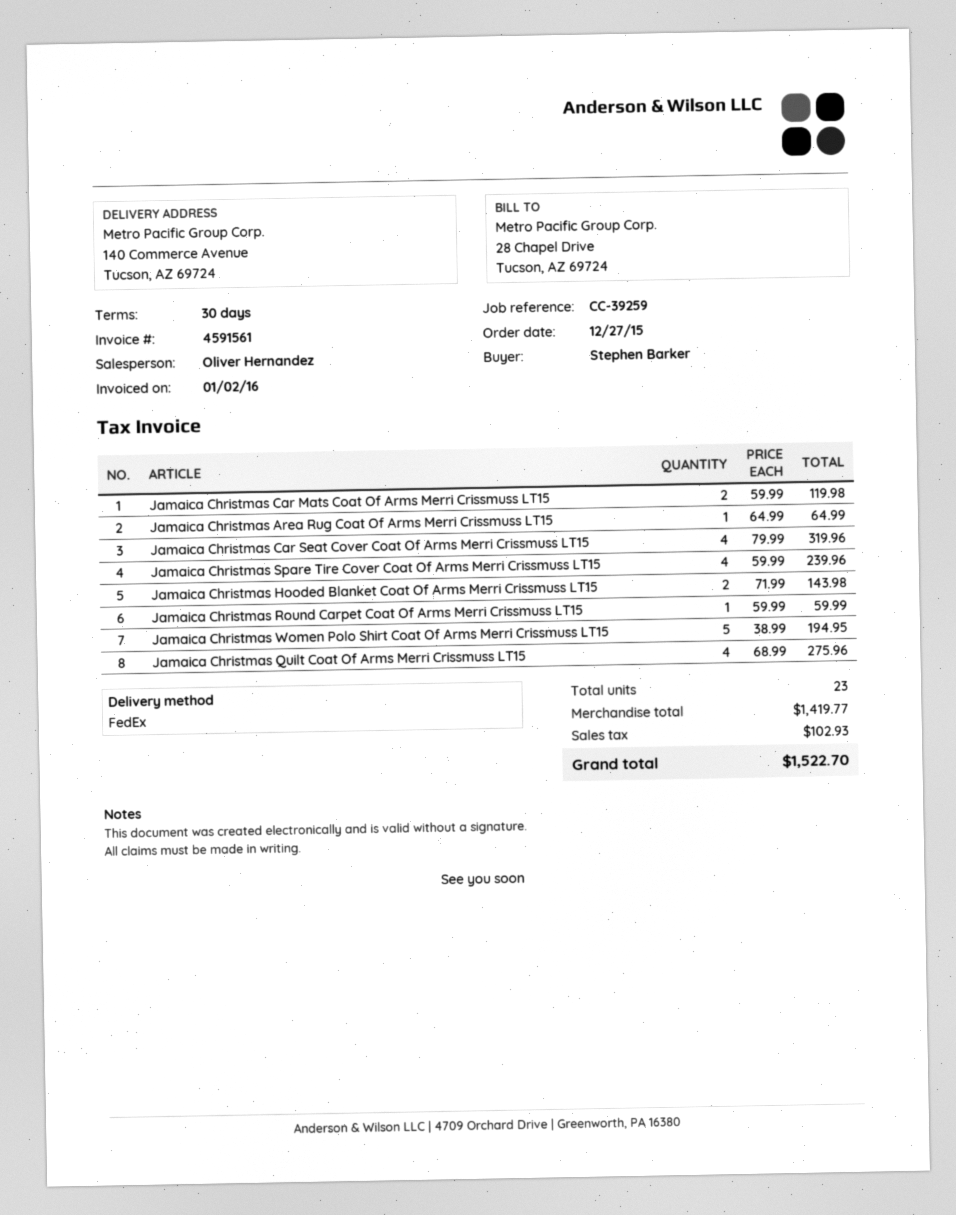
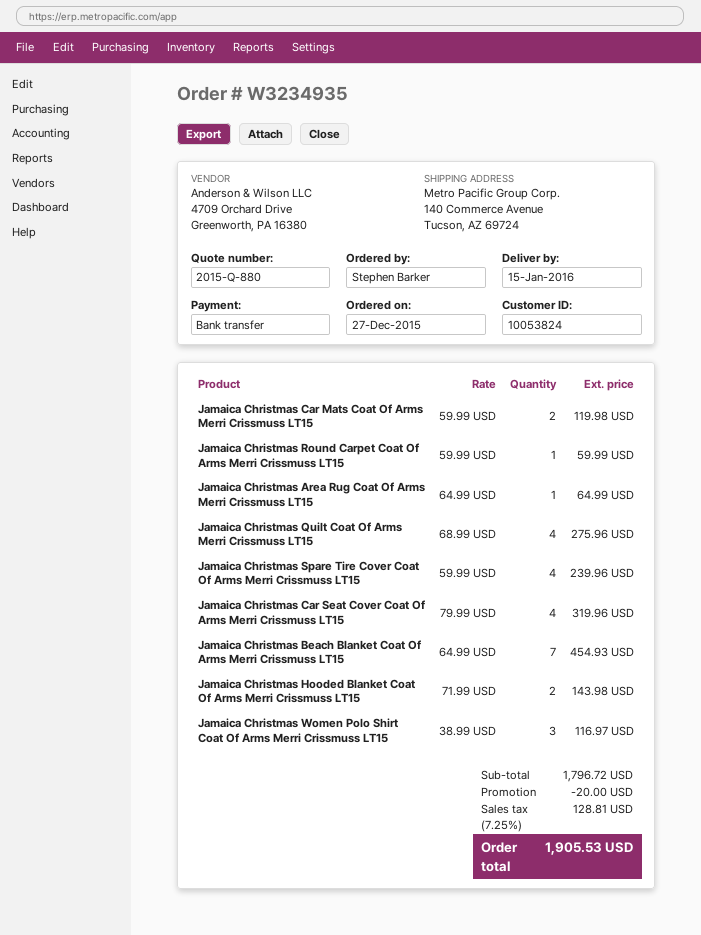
Jamaica Christmas Women Polo Shirt Coat Of Arms Merri Crissmuss LT15: 5 x 38.99 = 194.95 -> 3 x 38.99 = 116.97
Jamaica Christmas Beach Blanket Coat Of Arms Merri Crissmuss LT15: none -> 7 x 64.99 = 454.93
subtotal: 1419.77 -> 1796.72
discount: none -> 20.00
tax: 102.93 -> 128.81
total: 1522.70 -> 1905.53

